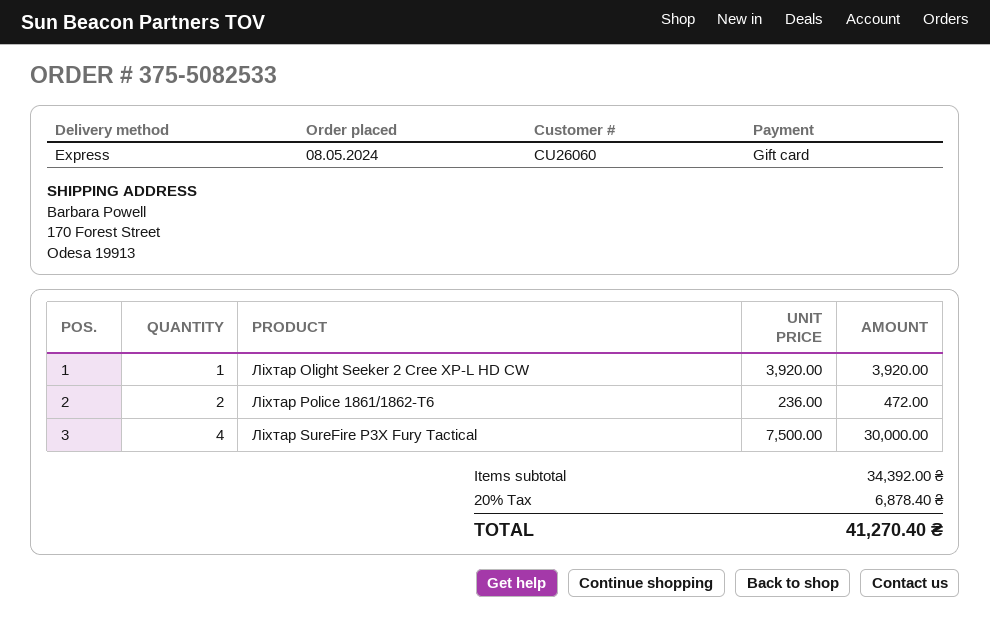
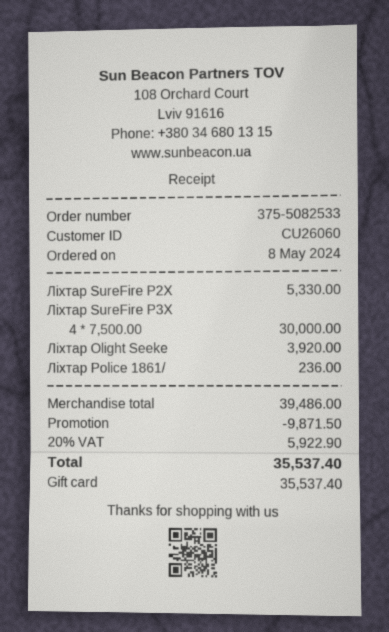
Ліхтар Police 1861/1862-T6: 2 x 236.00 = 472.00 -> 1 x 236.00 = 236.00
Ліхтар SureFire P2X: none -> 1 x 5330.00 = 5330.00
subtotal: 34392.00 -> 39486.00
discount: none -> 9871.50
tax: 20% = 6878.40 -> 20% = 5922.90
total: 41270.40 -> 35537.40

